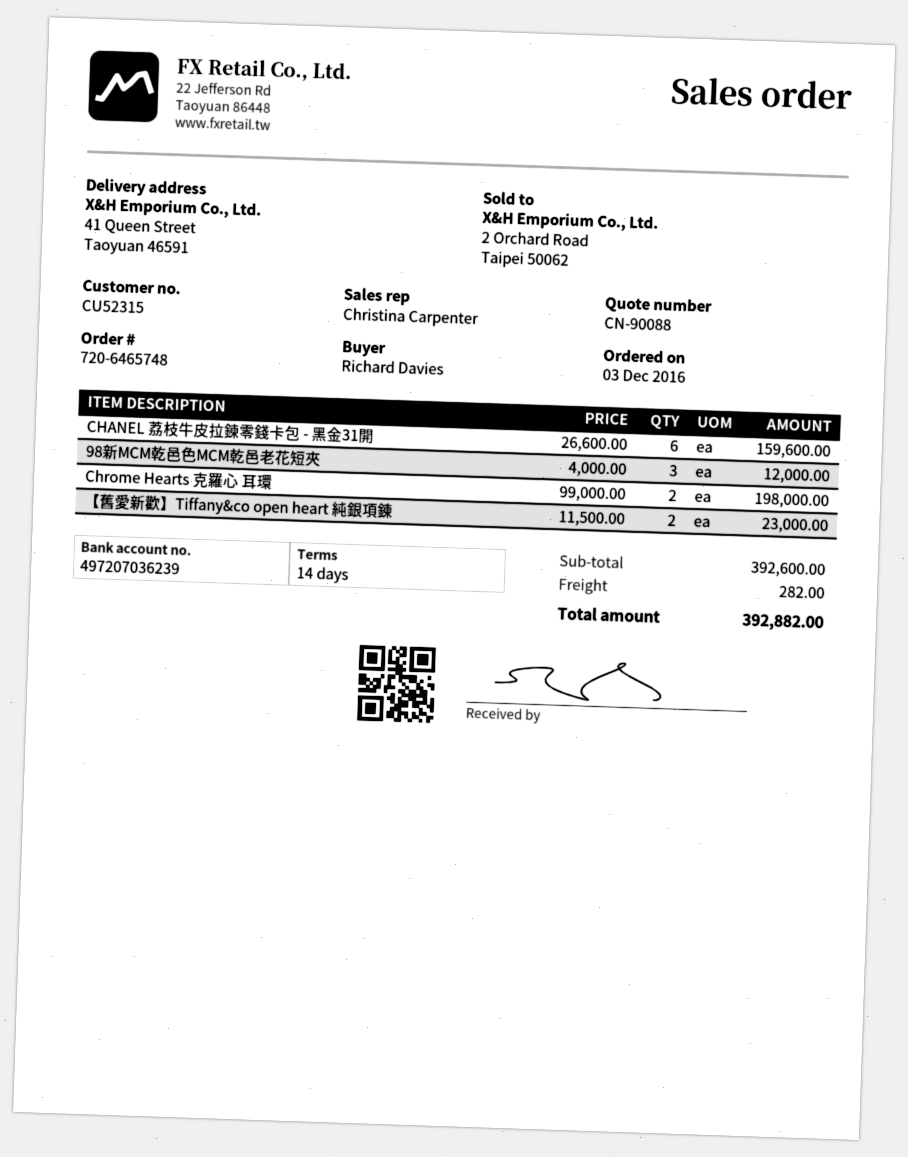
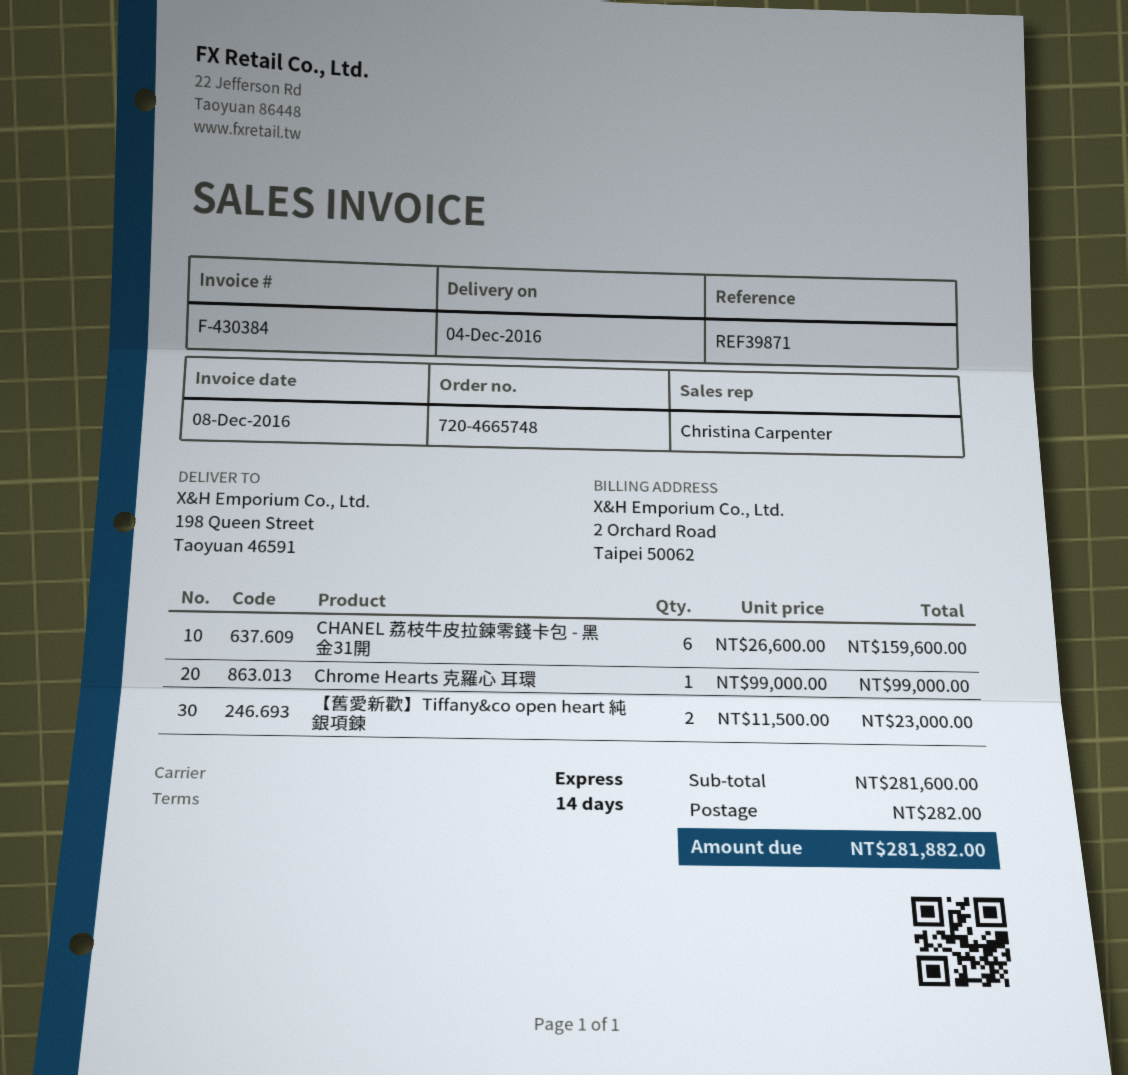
order number: 720-6465748 -> 720-4665748
ship to: 41 Queen Street, Taoyuan 46591 -> 198 Queen Street, Taoyuan 46591
98新MCM乾邑色MCM乾邑老花短夾: 3 x 4000.00 = 12000.00 -> none
Chrome Hearts 克羅心 耳環: 2 x 99000.00 = 198000.00 -> 1 x 99000.00 = 99000.00
subtotal: 392600.00 -> 281600.00
total: 392882.00 -> 281882.00

